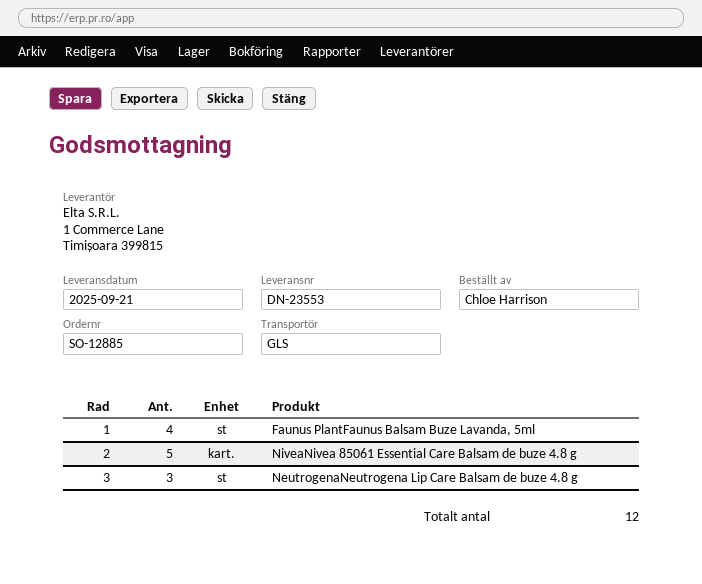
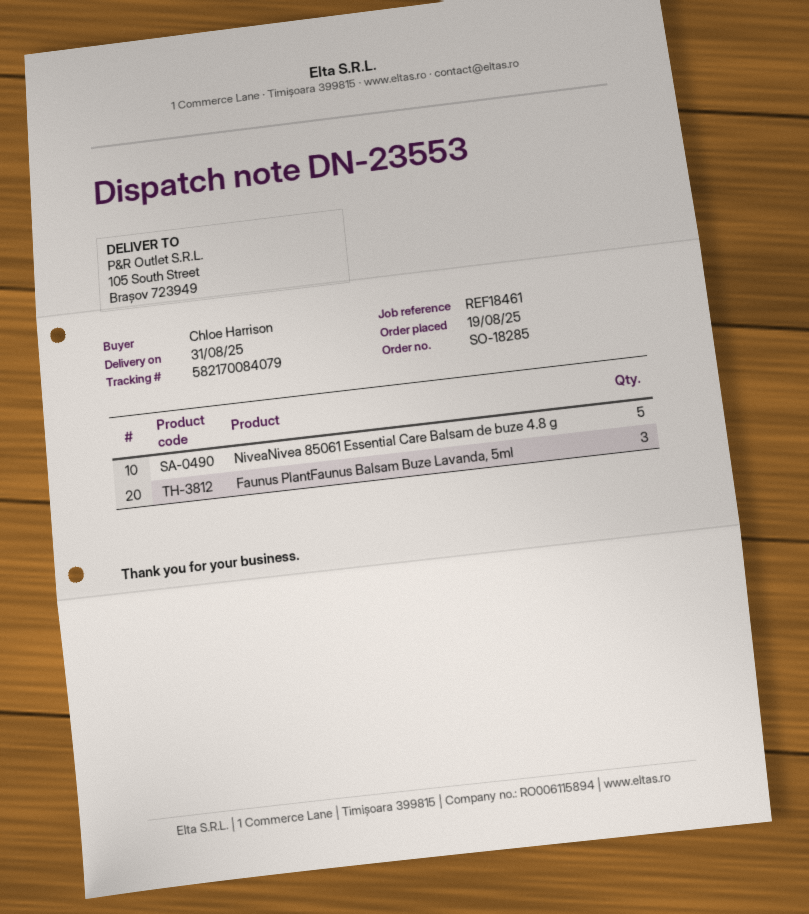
order number: SO-12885 -> SO-18285
delivery date: 2025-09-21 -> 2025-08-31
Faunus PlantFaunus Balsam Buze Lavanda, 5ml: 4 -> 3
NeutrogenaNeutrogena Lip Care Balsam de buze 4.8 g: 3 -> none

